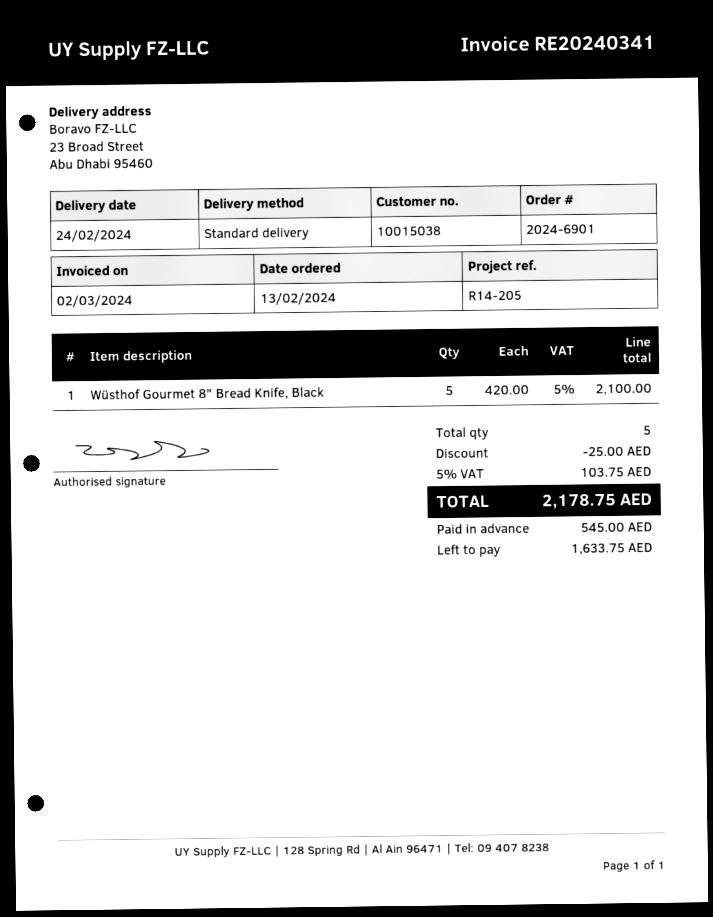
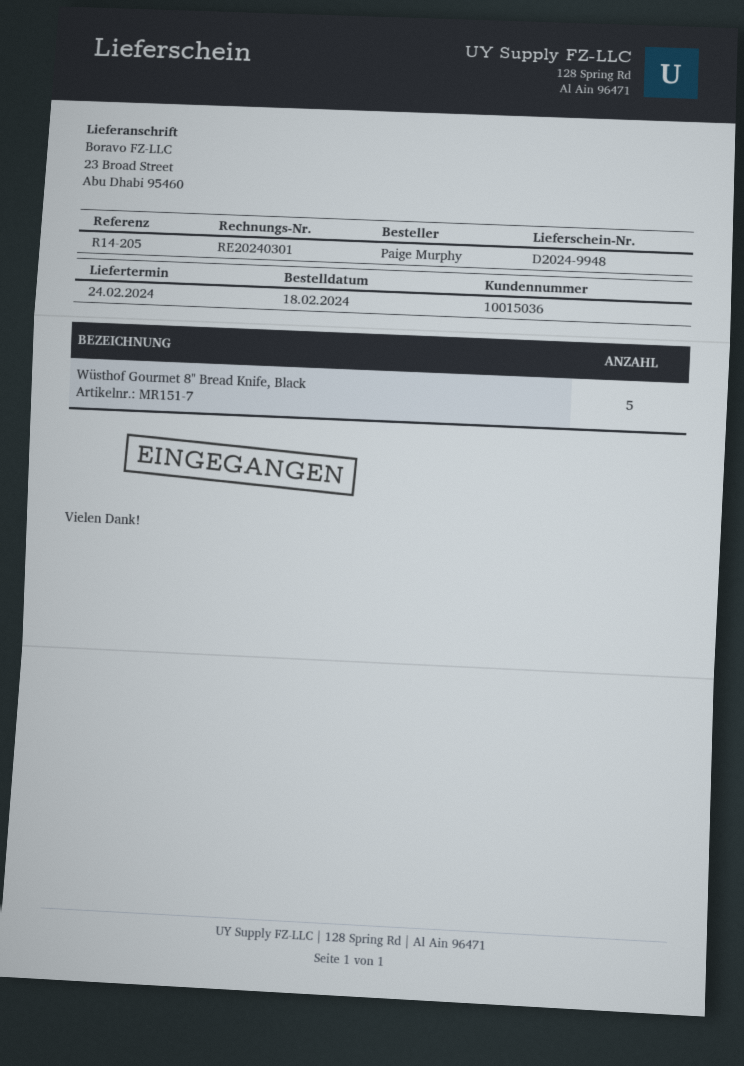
order date: 2024-02-13 -> 2024-02-18
invoice number: RE20240341 -> RE20240301
customer number: 10015038 -> 10015036

